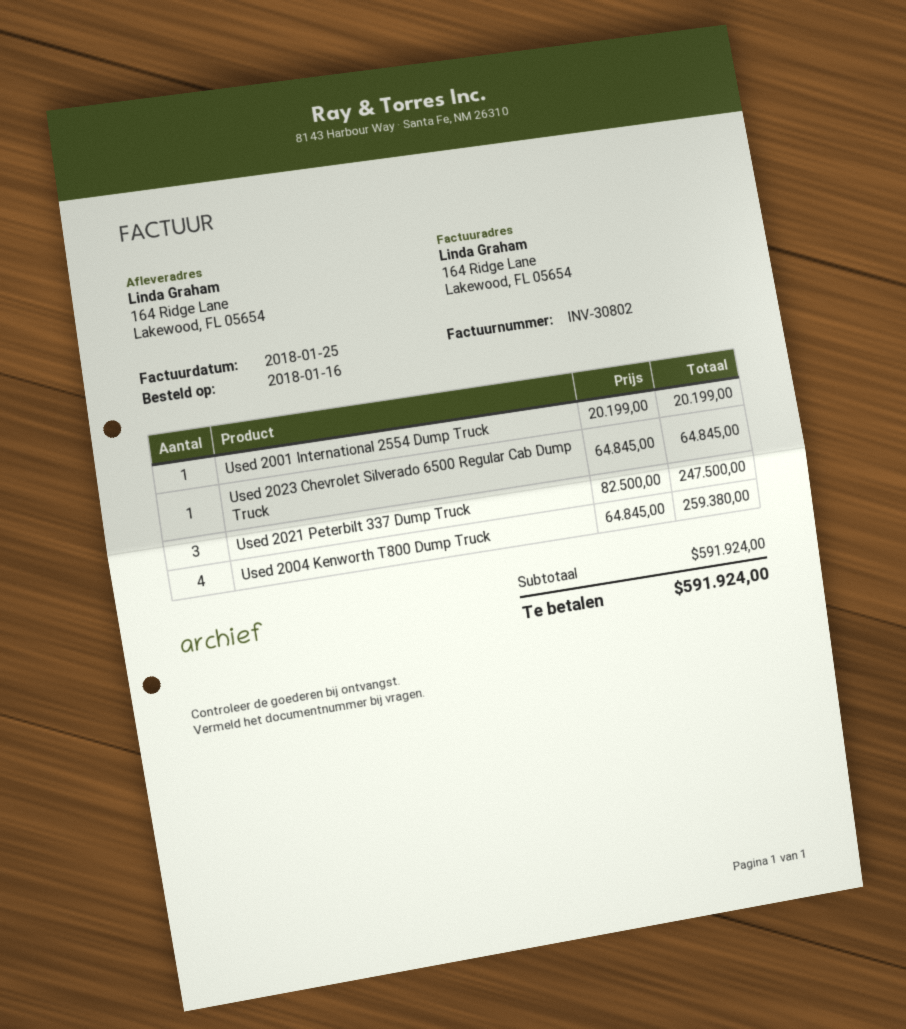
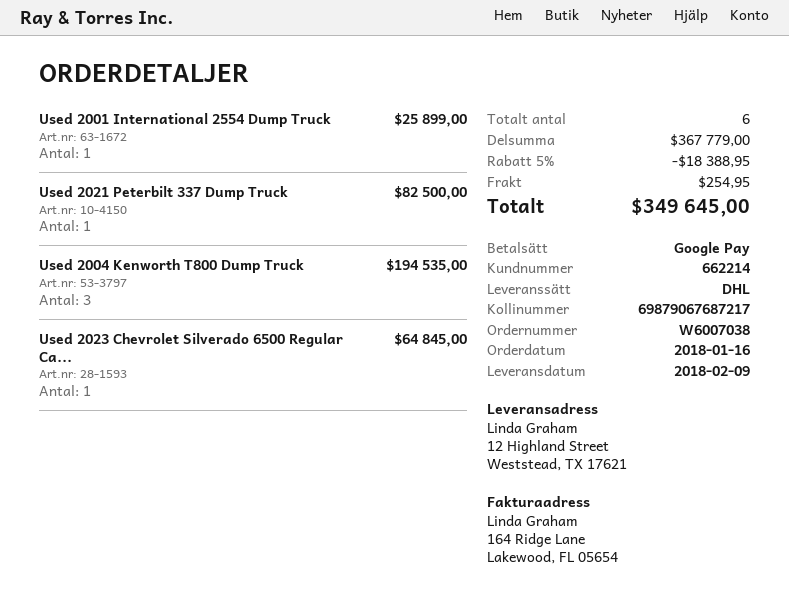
ship to: 164 Ridge Lane, Lakewood, FL 05654 -> 12 Highland Street, Weststead, TX 17621
Used 2001 International 2554 Dump Truck: 1 for 20199.00 -> 1 for 25899.00
Used 2021 Peterbilt 337 Dump Truck: 3 for 247500.00 -> 1 for 82500.00
Used 2004 Kenworth T800 Dump Truck: 4 for 259380.00 -> 3 for 194535.00
subtotal: 591924.00 -> 367779.00
discount: none -> 5% = 18388.95
shipping: none -> 254.95
total: 591924.00 -> 349645.00

